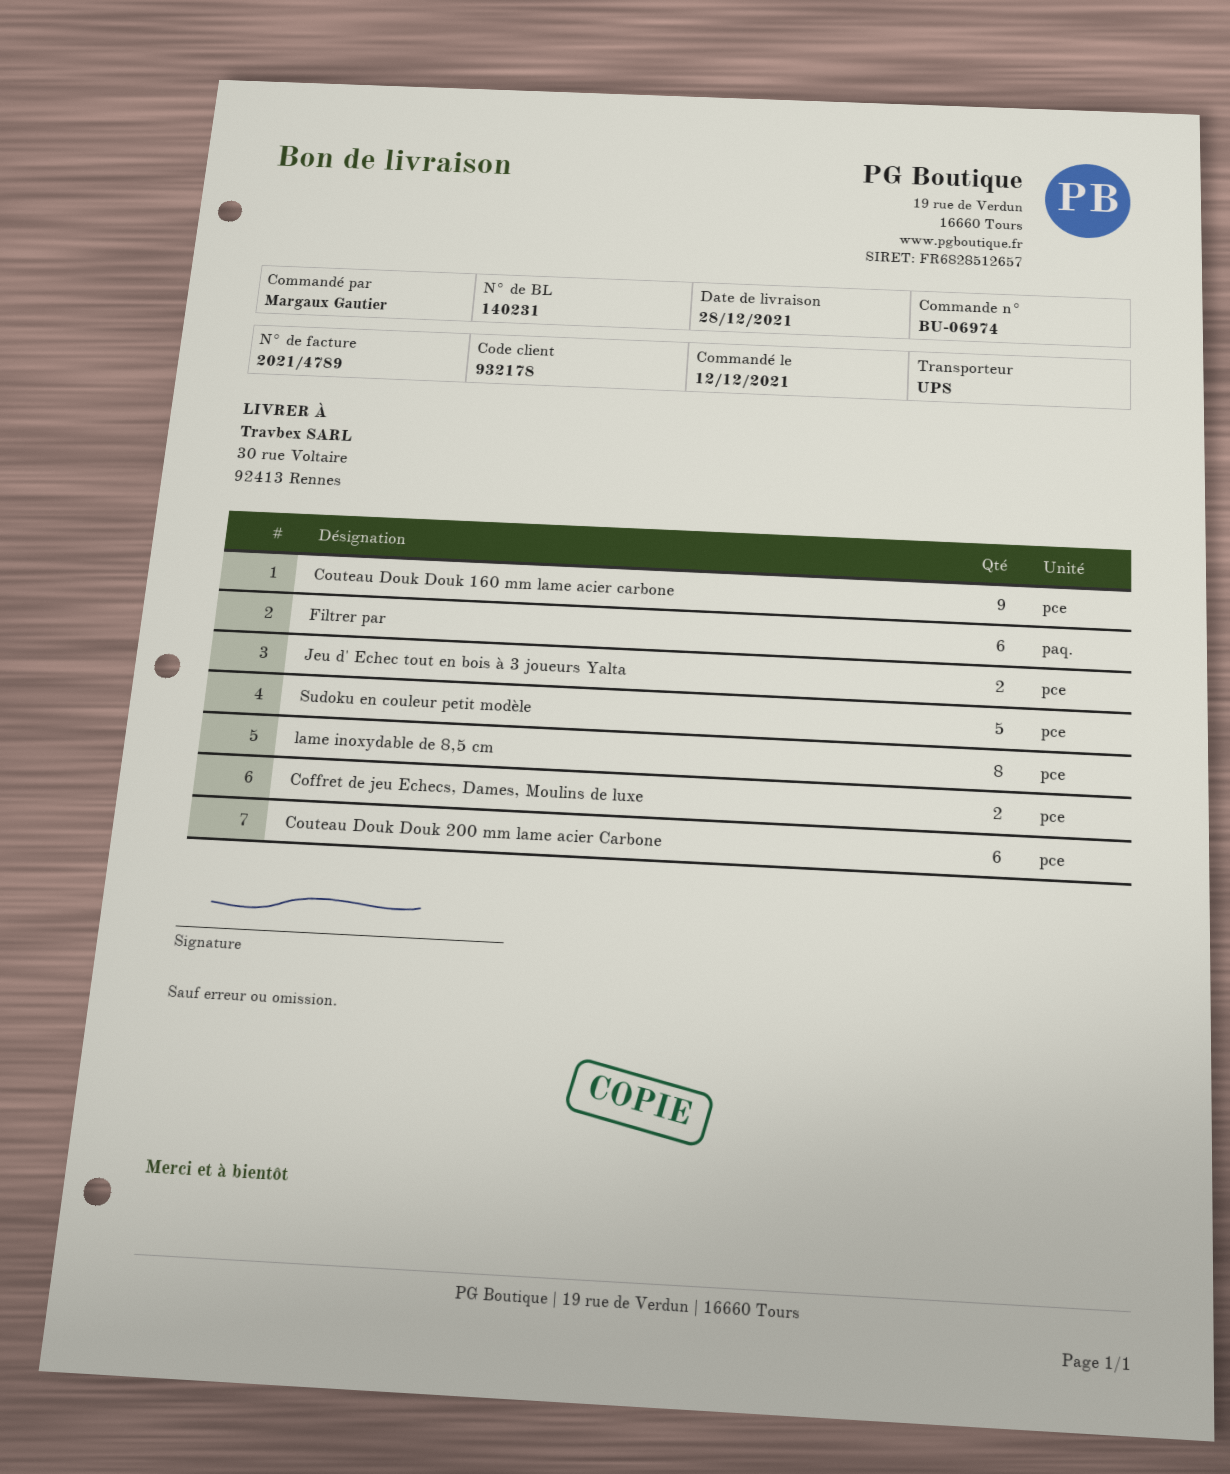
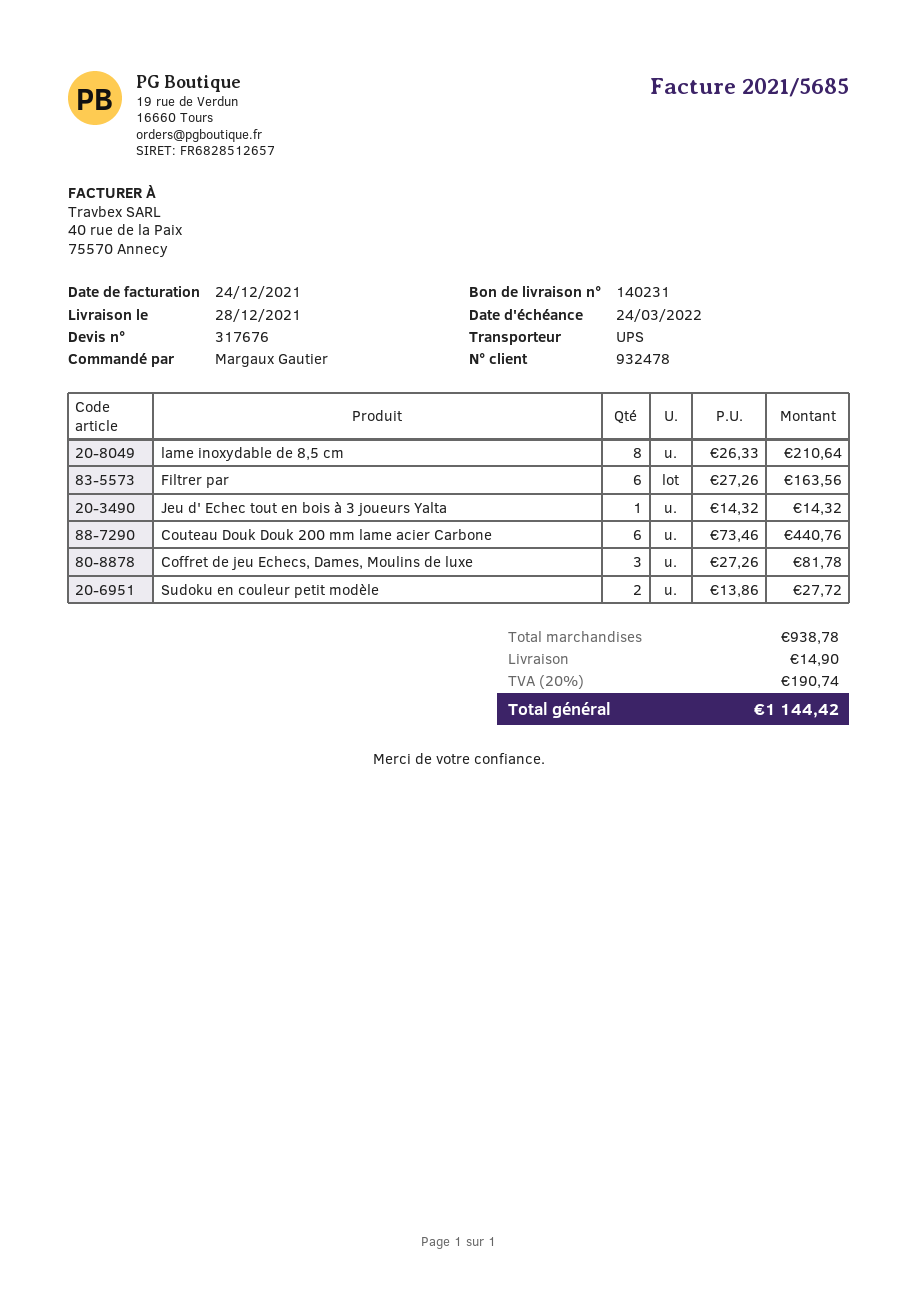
invoice number: 2021/4789 -> 2021/5685
customer number: 932178 -> 932478
Couteau Douk Douk 160 mm lame acier carbone: 9 -> none
Jeu d' Echec tout en bois à 3 joueurs Yalta: 2 -> 1
Sudoku en couleur petit modèle: 5 -> 2
Coffret de jeu Echecs, Dames, Moulins de luxe: 2 -> 3

